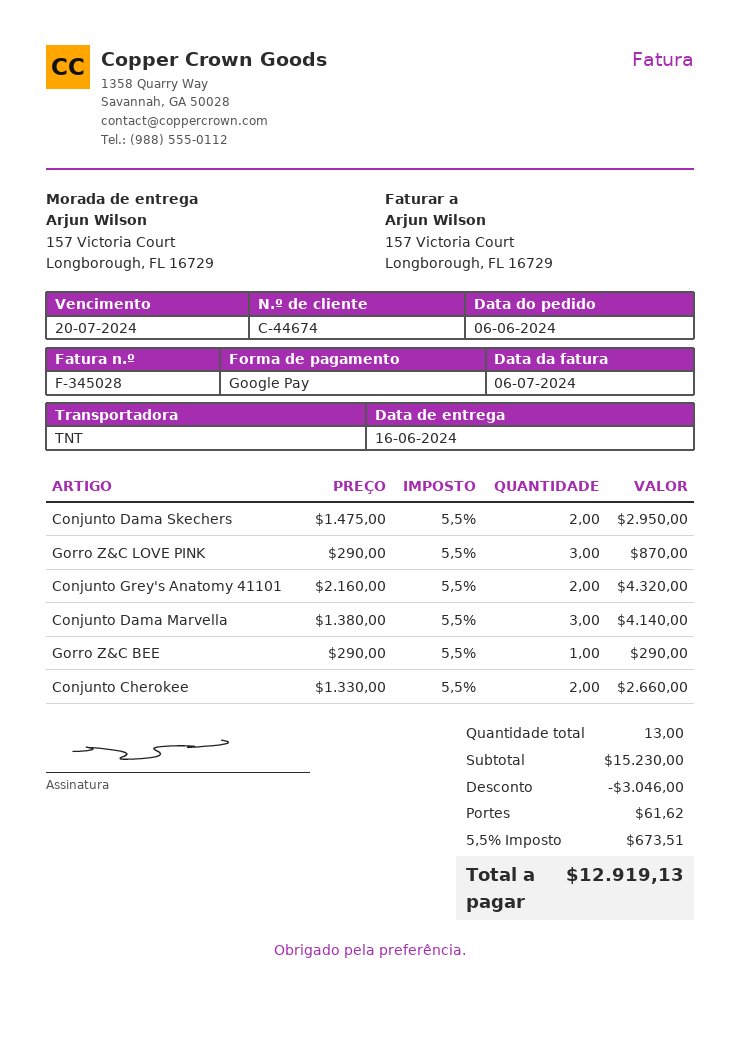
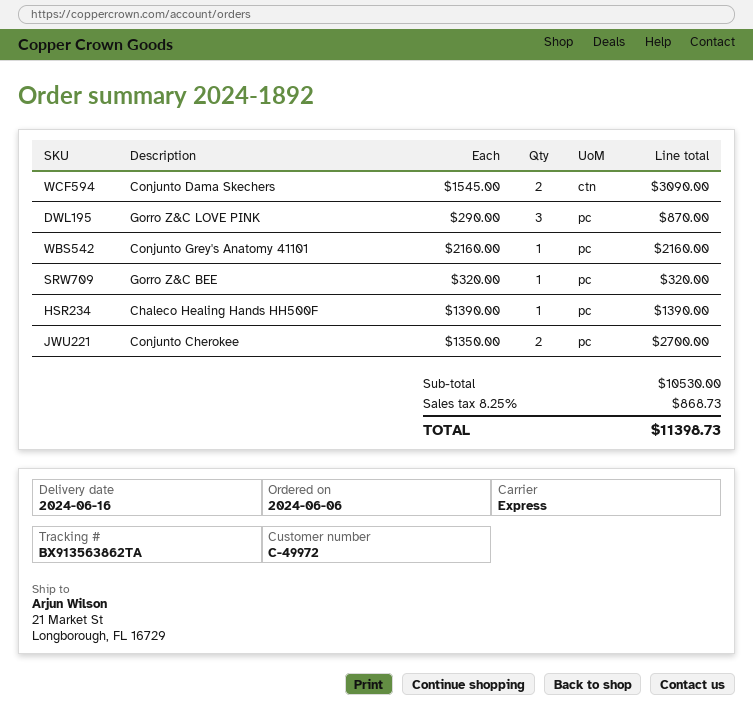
customer number: C-44674 -> C-49972
shipping method: TNT -> express
ship to: 157 Victoria Court, Longborough, FL 16729 -> 21 Market St, Longborough, FL 16729
Conjunto Dama Skechers: 2 x 1475.00 = 2950.00 -> 2 x 1545.00 = 3090.00
Conjunto Grey's Anatomy 41101: 2 x 2160.00 = 4320.00 -> 1 x 2160.00 = 2160.00
Conjunto Dama Marvella: 3 x 1380.00 = 4140.00 -> none
Gorro Z&C BEE: 1 x 290.00 = 290.00 -> 1 x 320.00 = 320.00
Conjunto Cherokee: 2 x 1330.00 = 2660.00 -> 2 x 1350.00 = 2700.00
Chaleco Healing Hands HH500F: none -> 1 x 1390.00 = 1390.00
subtotal: 15230.00 -> 10530.00
discount: 3046.00 -> none
shipping: 61.62 -> none
tax: 5.5% = 673.51 -> 8.25% = 868.73
total: 12919.13 -> 11398.73

